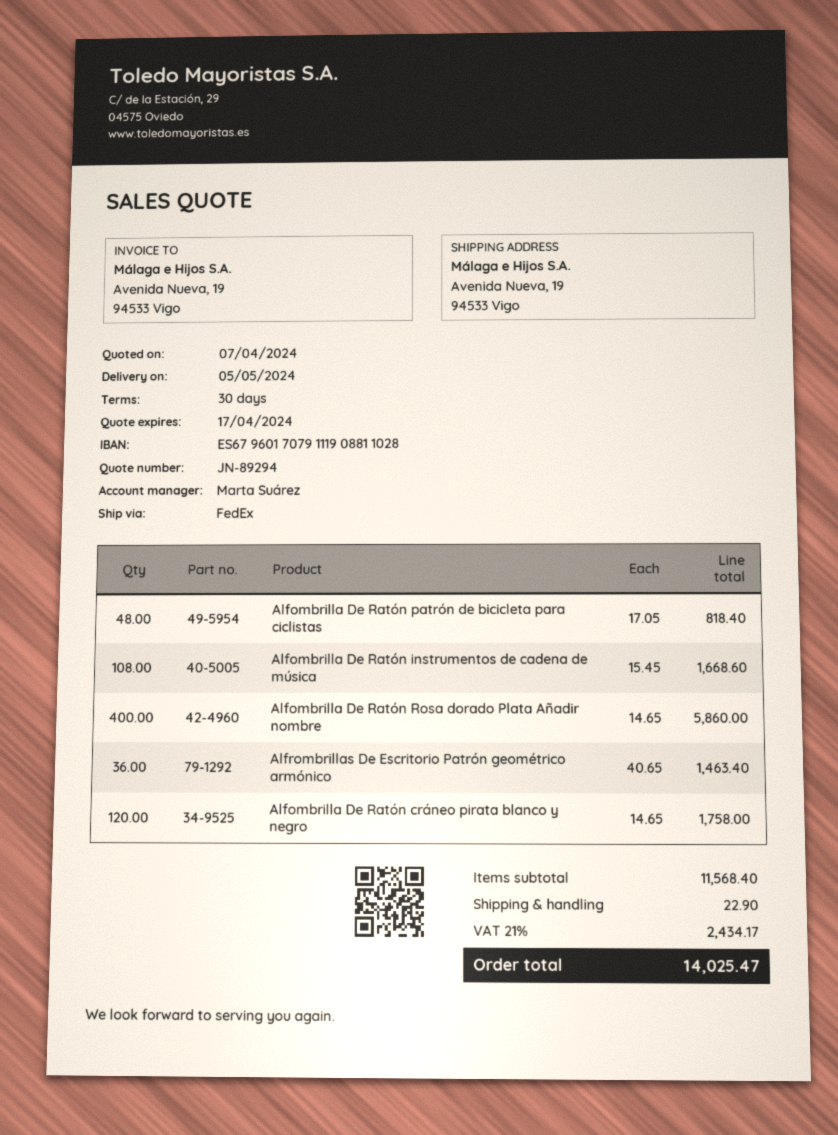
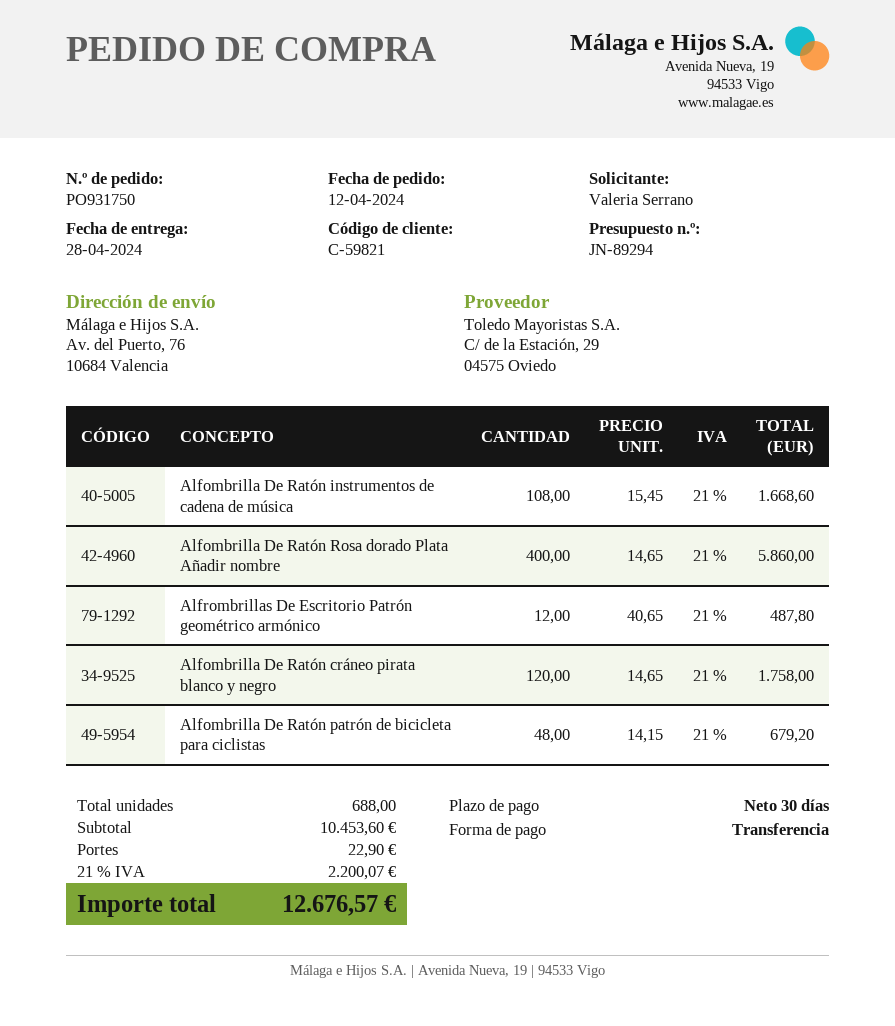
delivery date: 2024-05-05 -> 2024-04-28
ship to: Avenida Nueva, 19, 94533 Vigo -> Av. del Puerto, 76, 10684 Valencia
Alfombrilla De Ratón patrón de bicicleta para ciclistas: 48 x 17.05 = 818.40 -> 48 x 14.15 = 679.20
Alfrombrillas De Escritorio Patrón geométrico armónico: 36 x 40.65 = 1463.40 -> 12 x 40.65 = 487.80
subtotal: 11568.40 -> 10453.60
tax: 21% = 2434.17 -> 21% = 2200.07
total: 14025.47 -> 12676.57

